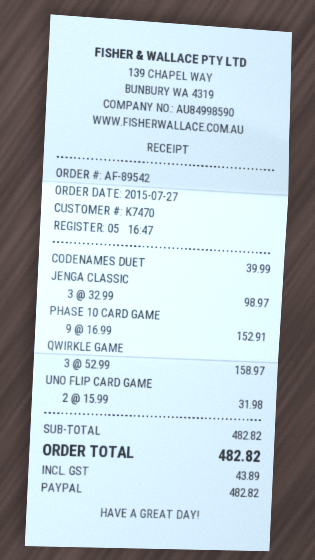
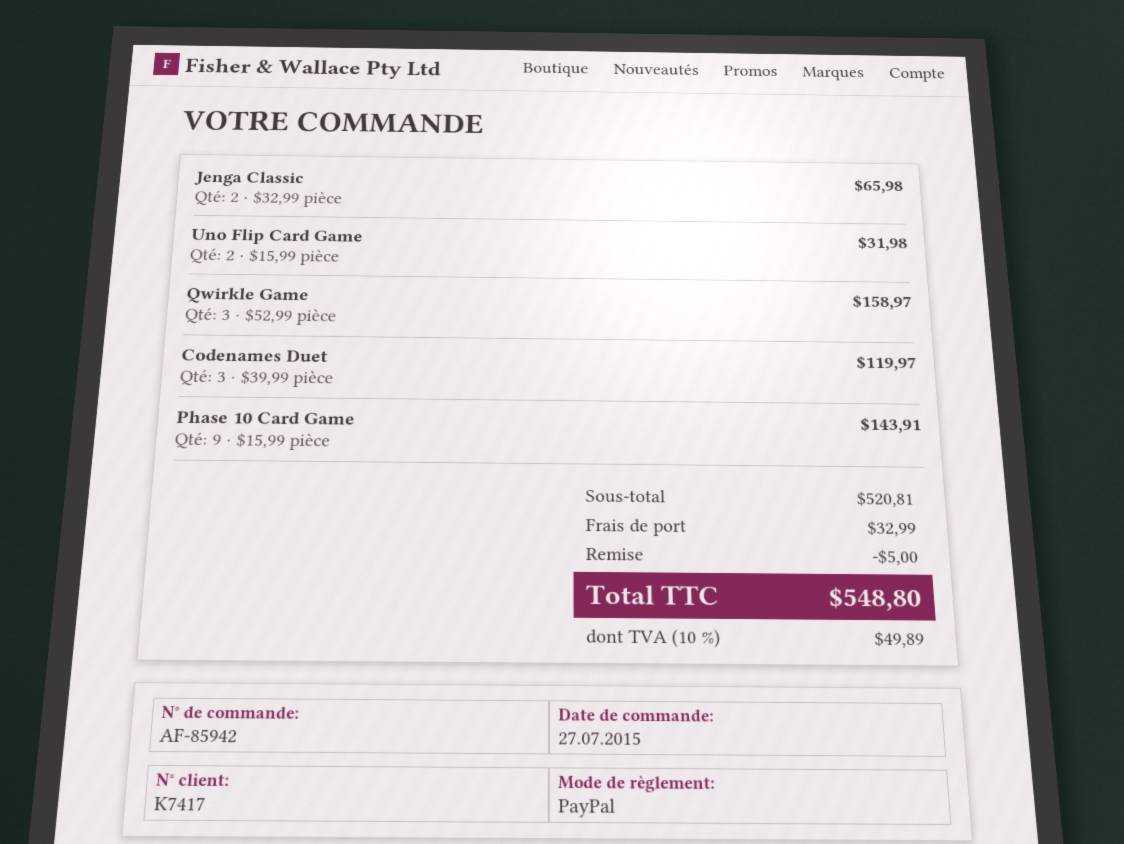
order number: AF-89542 -> AF-85942
customer number: K7470 -> K7417
CODENAMES DUET: 1 x 39.99 = 39.99 -> 3 x 39.99 = 119.97
JENGA CLASSIC: 3 x 32.99 = 98.97 -> 2 x 32.99 = 65.98
PHASE 10 CARD GAME: 9 x 16.99 = 152.91 -> 9 x 15.99 = 143.91
subtotal: 482.82 -> 520.81
discount: none -> 5.00
shipping: none -> 32.99
tax: 43.89 -> 49.89
total: 482.82 -> 548.80

